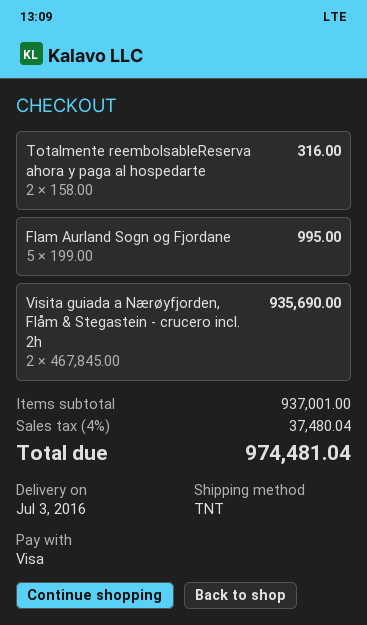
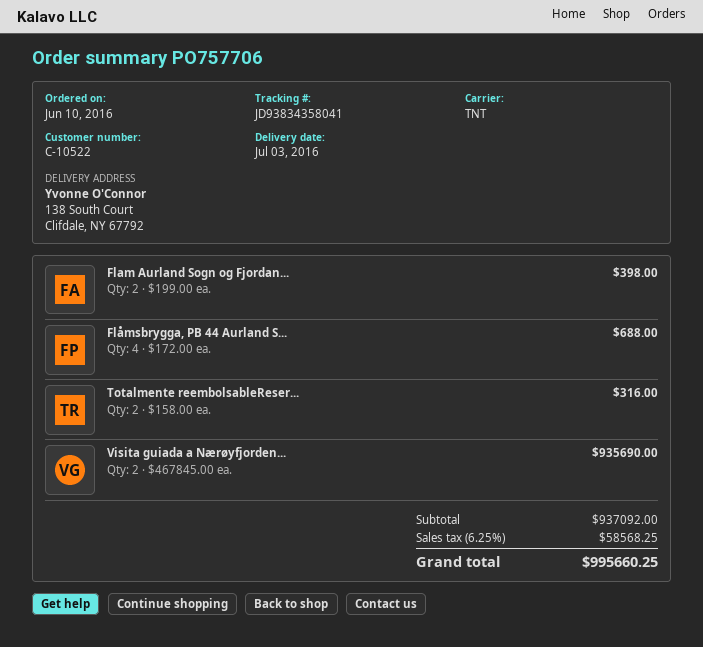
Flam Aurland Sogn og Fjordane: 5 x 199.00 = 995.00 -> 2 x 199.00 = 398.00
Flåmsbrygga, PB 44 Aurland S...: none -> 4 x 172.00 = 688.00
subtotal: 937001.00 -> 937092.00
tax: 4% = 37480.04 -> 6.25% = 58568.25
total: 974481.04 -> 995660.25

